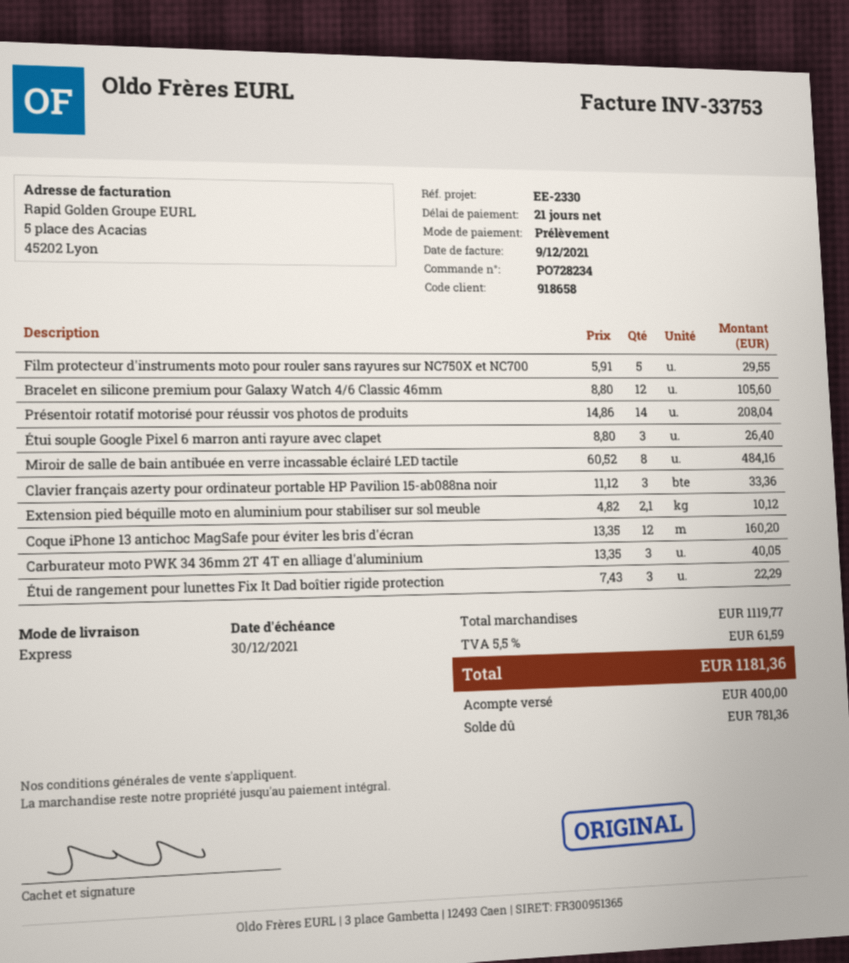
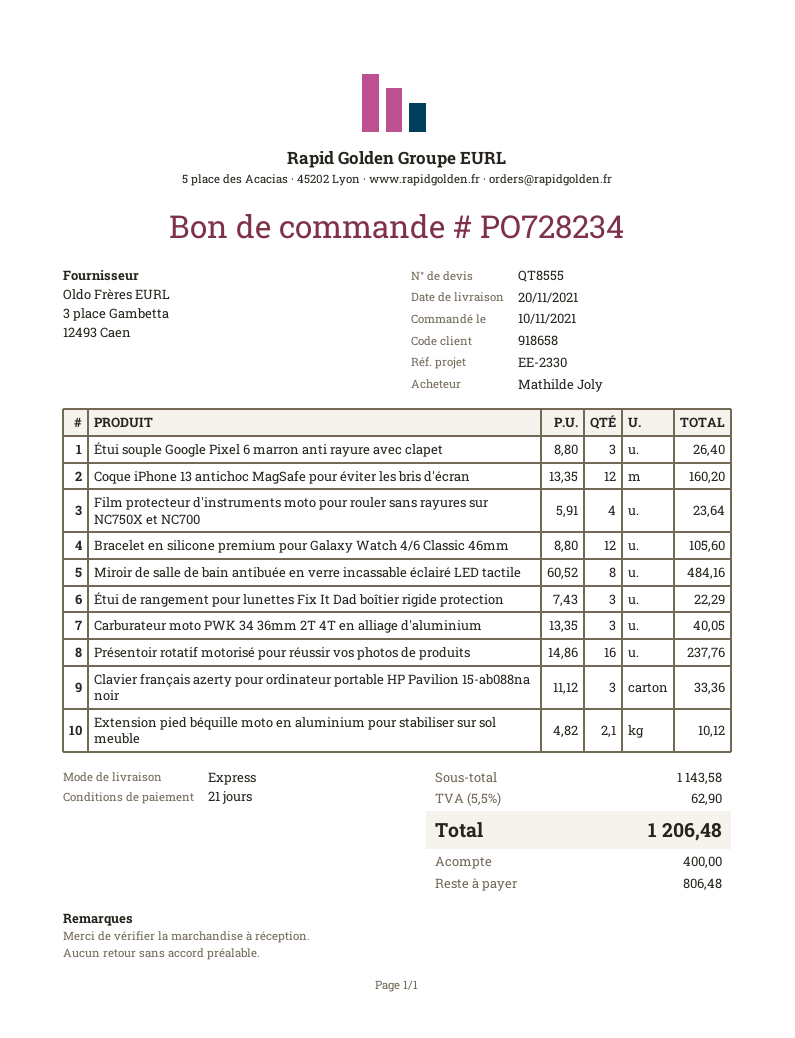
Film protecteur d'instruments moto pour rouler sans rayures sur NC750X et NC700: 5 x 5.91 = 29.55 -> 4 x 5.91 = 23.64
Présentoir rotatif motorisé pour réussir vos photos de produits: 14 x 14.86 = 208.04 -> 16 x 14.86 = 237.76
subtotal: 1119.77 -> 1143.58
tax: 5.5% = 61.59 -> 5.5% = 62.90
total: 1181.36 -> 1206.48
balance: 781.36 -> 806.48

